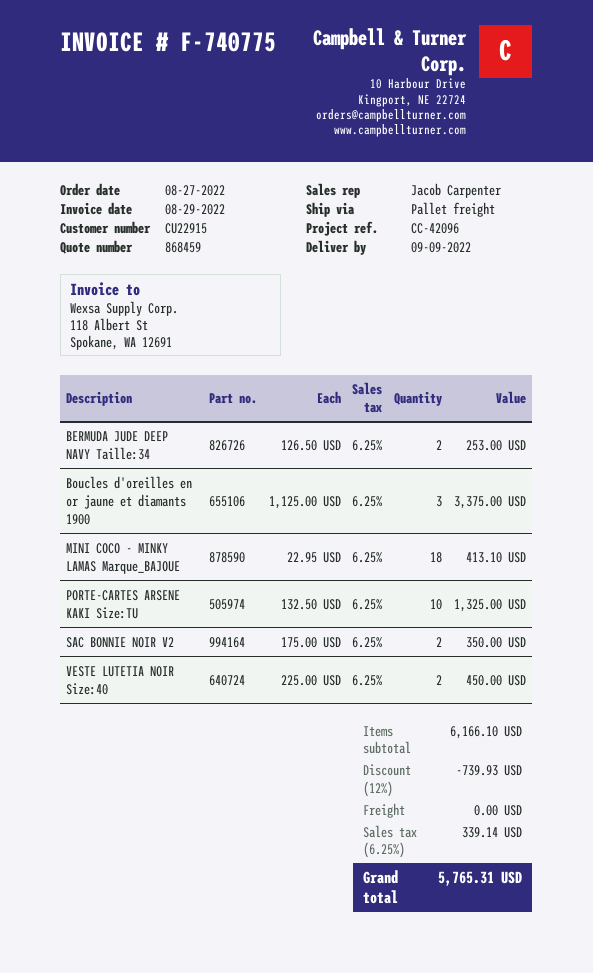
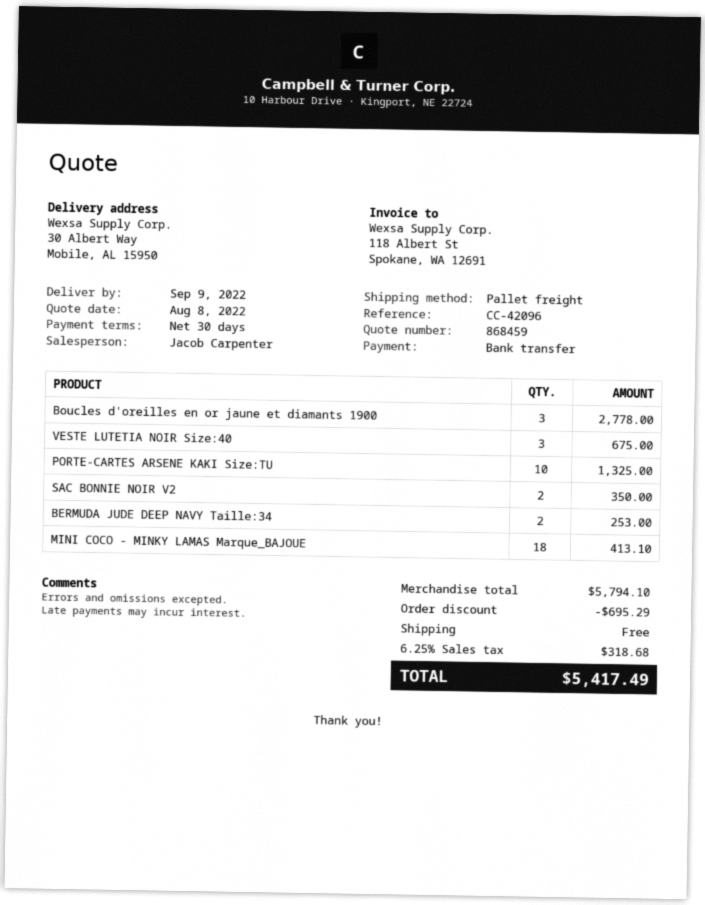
Boucles d'oreilles en or jaune et diamants 1900: 3 for 3375.00 -> 3 for 2778.00
VESTE LUTETIA NOIR Size:40: 2 for 450.00 -> 3 for 675.00
subtotal: 6166.10 -> 5794.10
discount: 739.93 -> 695.29
tax: 6.25% = 339.14 -> 6.25% = 318.68
total: 5765.31 -> 5417.49

